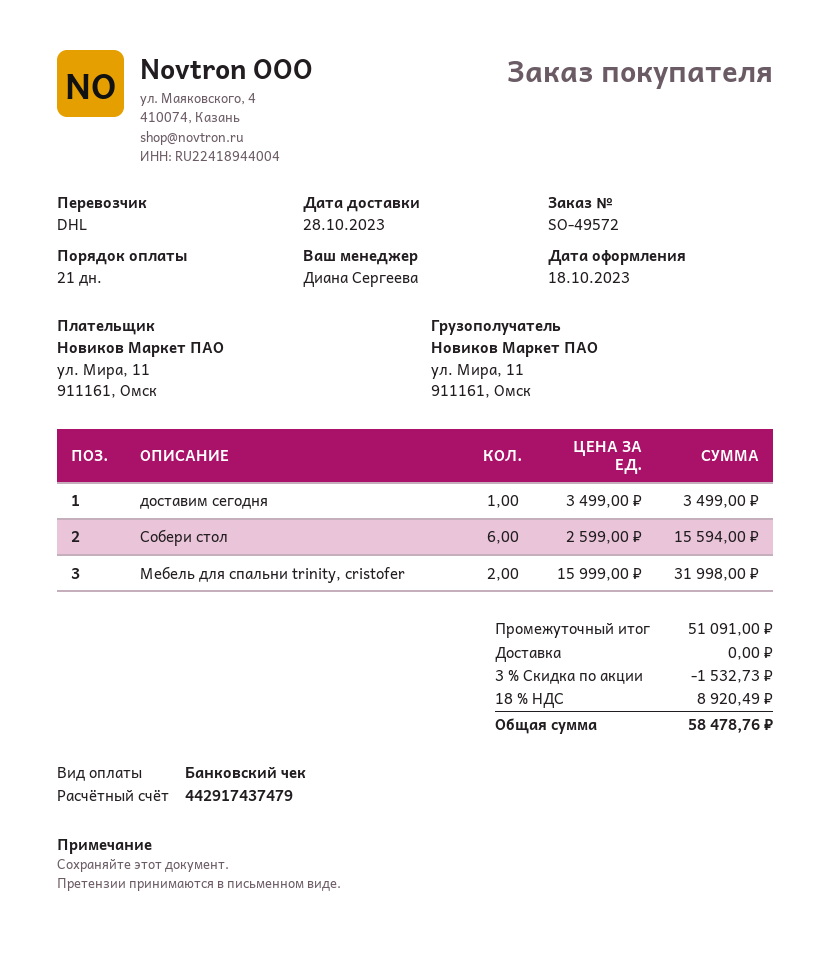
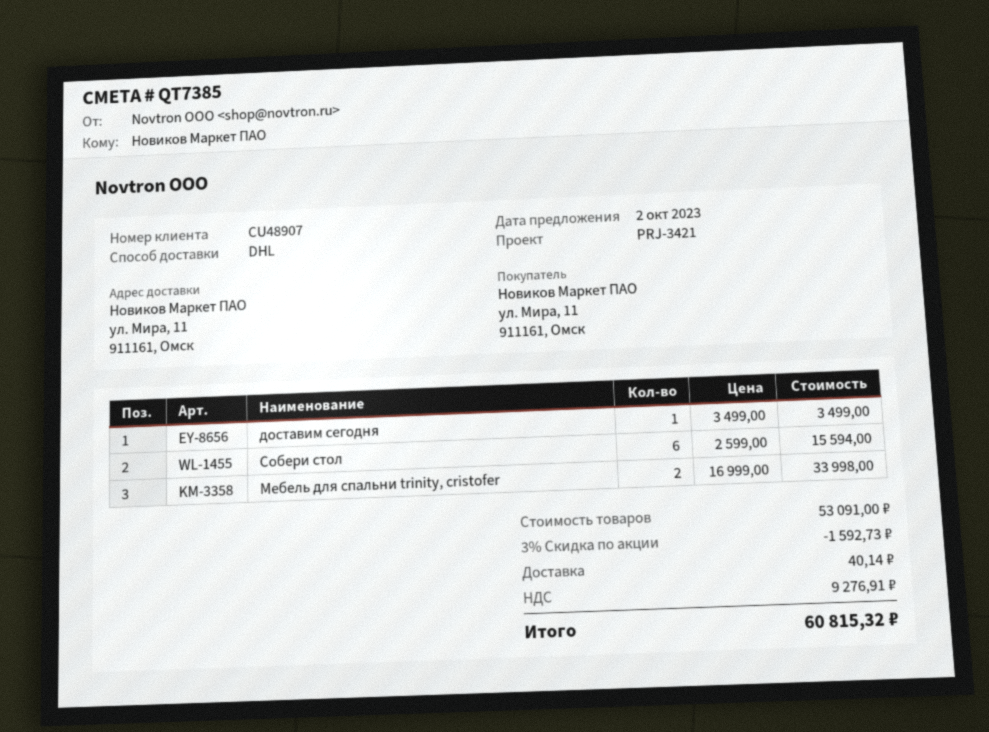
Мебель для спальни trinity, cristofer: 2 x 15999.00 = 31998.00 -> 2 x 16999.00 = 33998.00
subtotal: 51091.00 -> 53091.00
discount: 3% = 1532.73 -> 3% = 1592.73
shipping: 0.00 -> 40.14
tax: 8920.49 -> 9276.91
total: 58478.76 -> 60815.32

